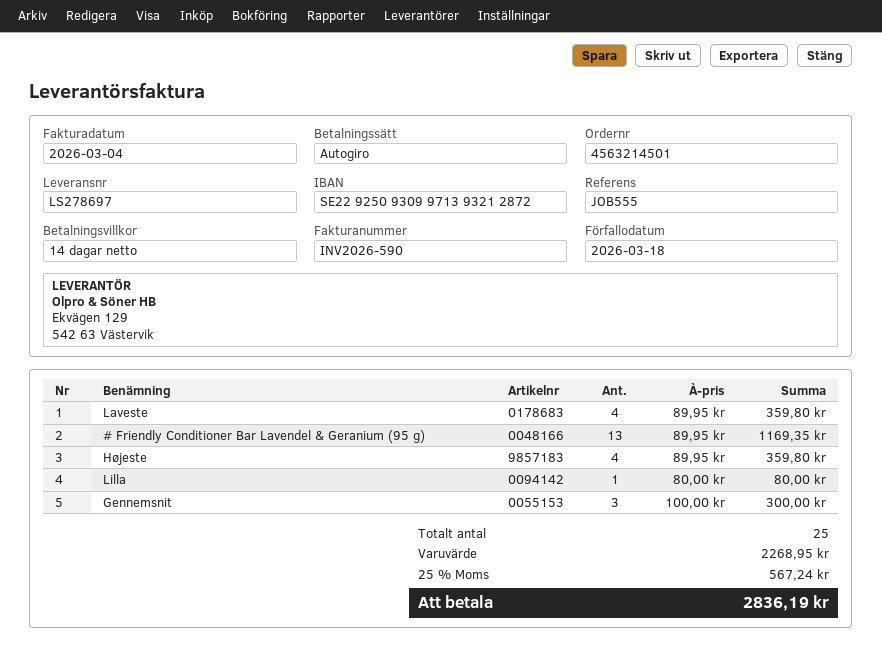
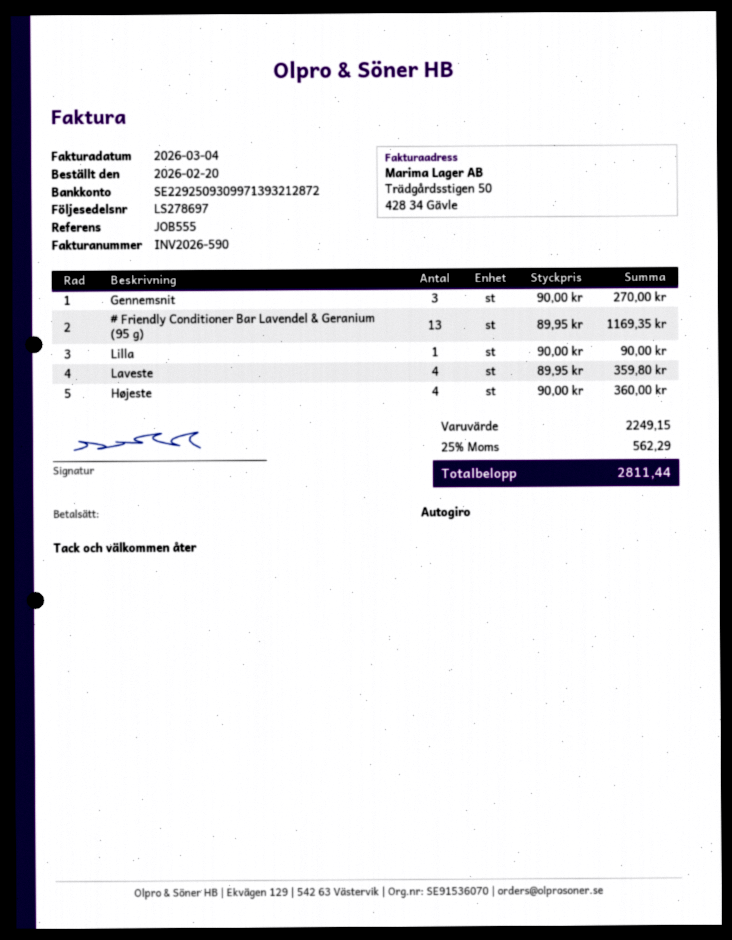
Højeste: 4 x 89.95 = 359.80 -> 4 x 90.00 = 360.00
Lilla: 1 x 80.00 = 80.00 -> 1 x 90.00 = 90.00
Gennemsnit: 3 x 100.00 = 300.00 -> 3 x 90.00 = 270.00
subtotal: 2268.95 -> 2249.15
tax: 25% = 567.24 -> 25% = 562.29
total: 2836.19 -> 2811.44

